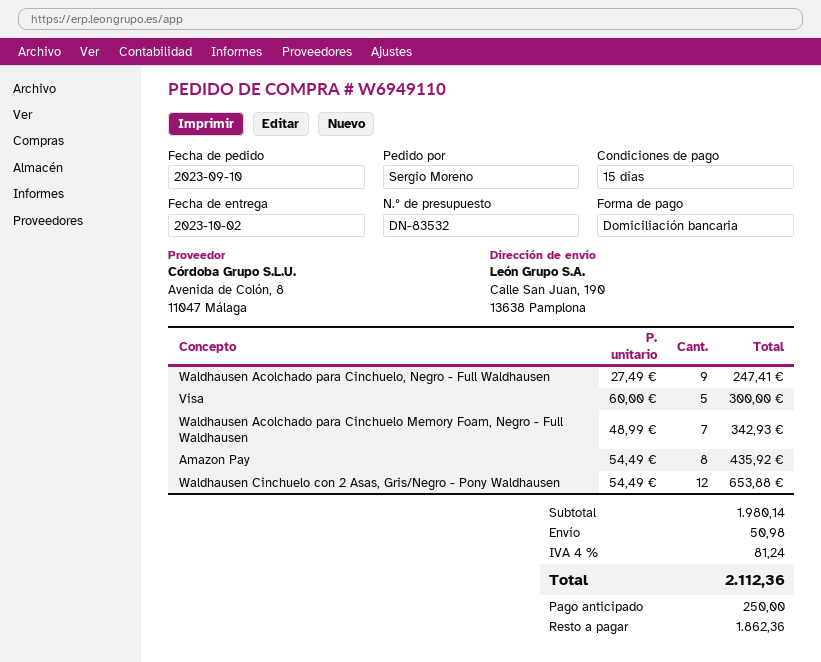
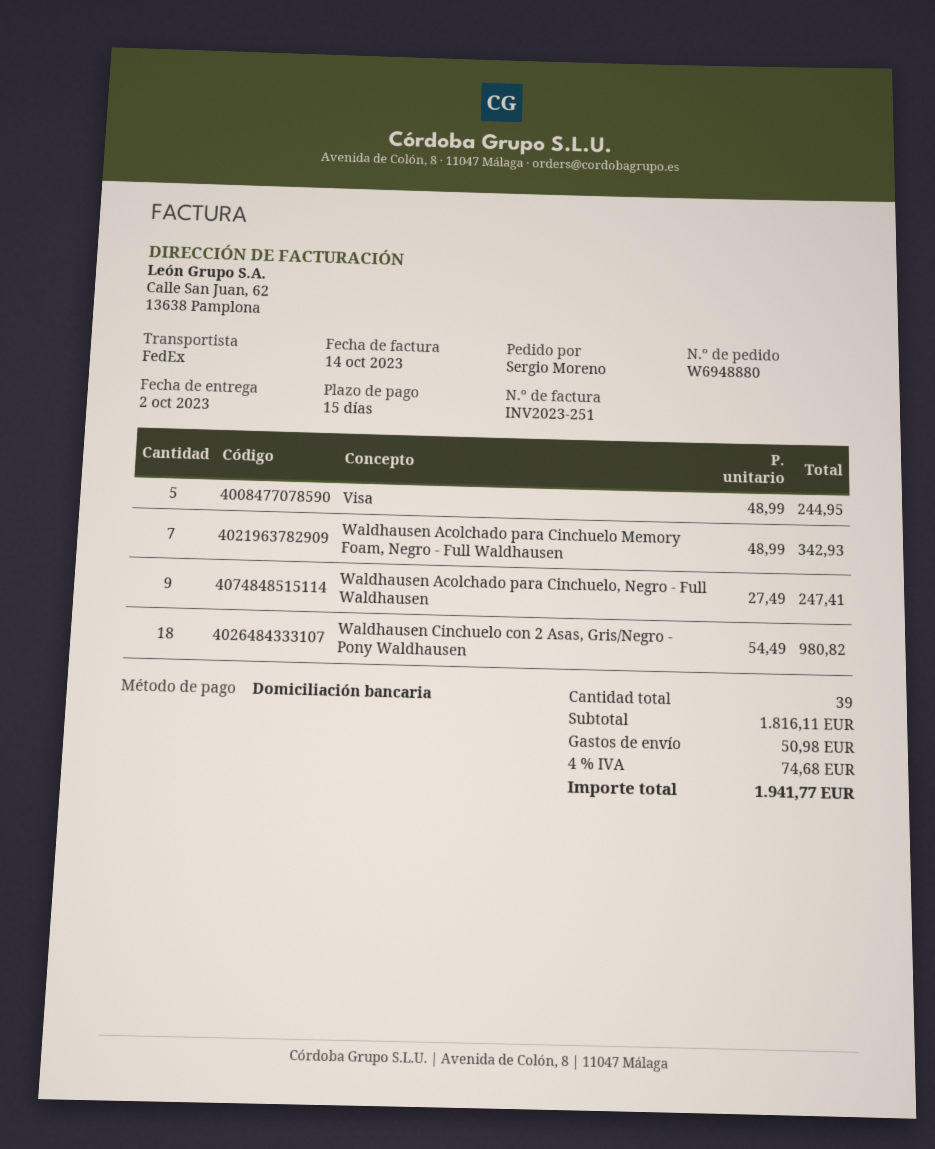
order number: W6949110 -> W6948880
Visa: 5 x 60.00 = 300.00 -> 5 x 48.99 = 244.95
Amazon Pay: 8 x 54.49 = 435.92 -> none
Waldhausen Cinchuelo con 2 Asas, Gris/Negro - Pony Waldhausen: 12 x 54.49 = 653.88 -> 18 x 54.49 = 980.82
subtotal: 1980.14 -> 1816.11
tax: 4% = 81.24 -> 4% = 74.68
total: 2112.36 -> 1941.77

